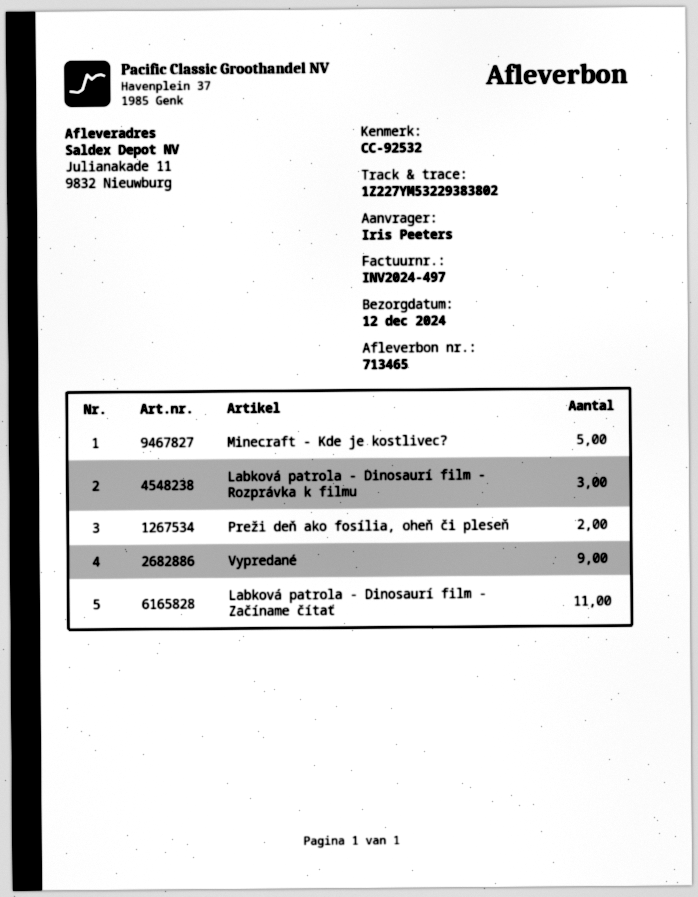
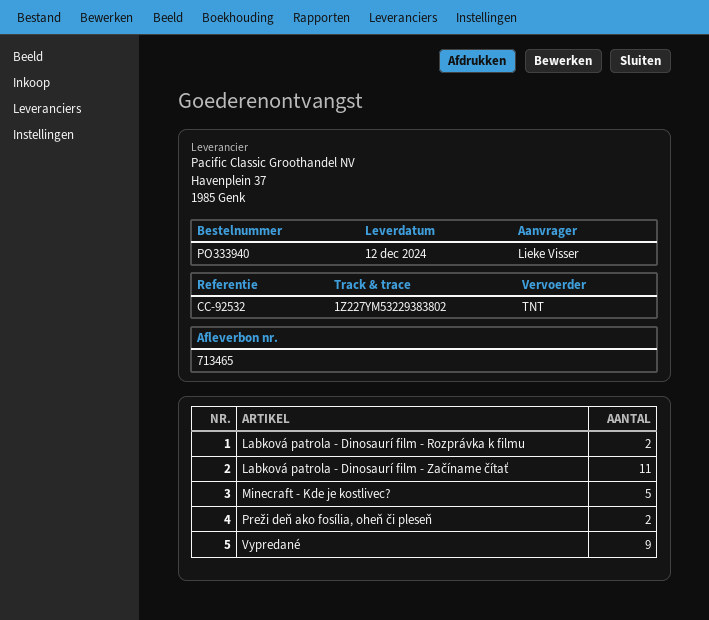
ordered by: Iris Peeters -> Lieke Visser
Labková patrola - Dinosaurí film - Rozprávka k filmu: 3 -> 2

